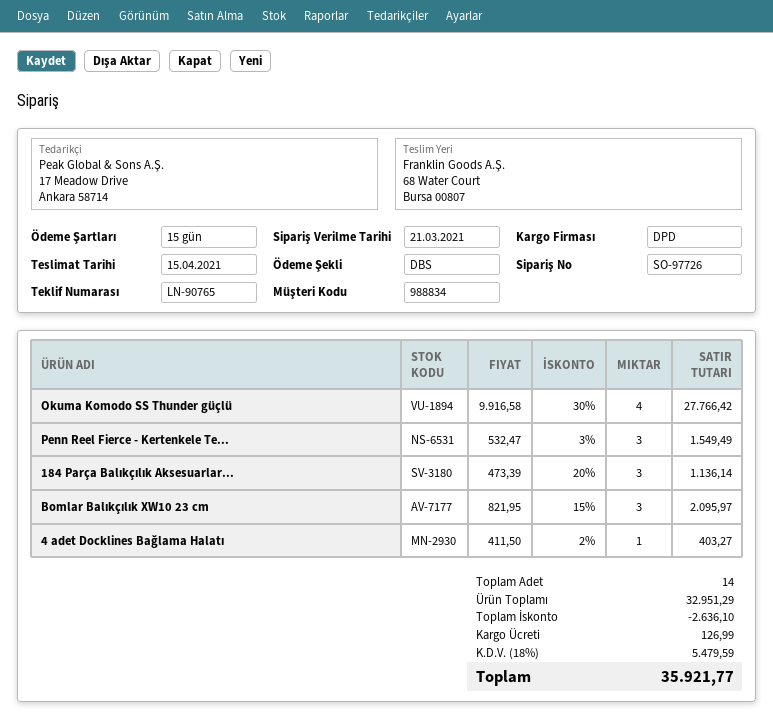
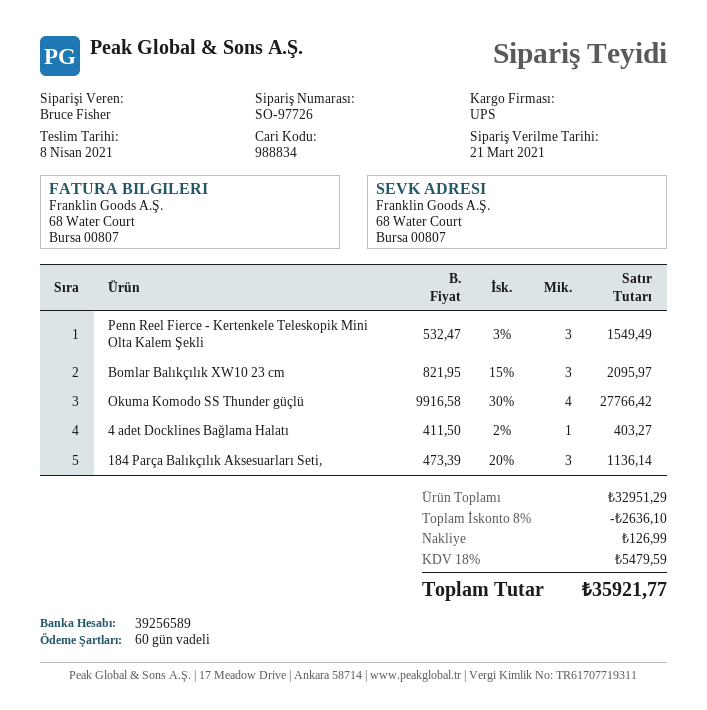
delivery date: 2021-04-15 -> 2021-04-08
payment terms: 15 days -> 60 days
shipping method: DPD -> UPS

